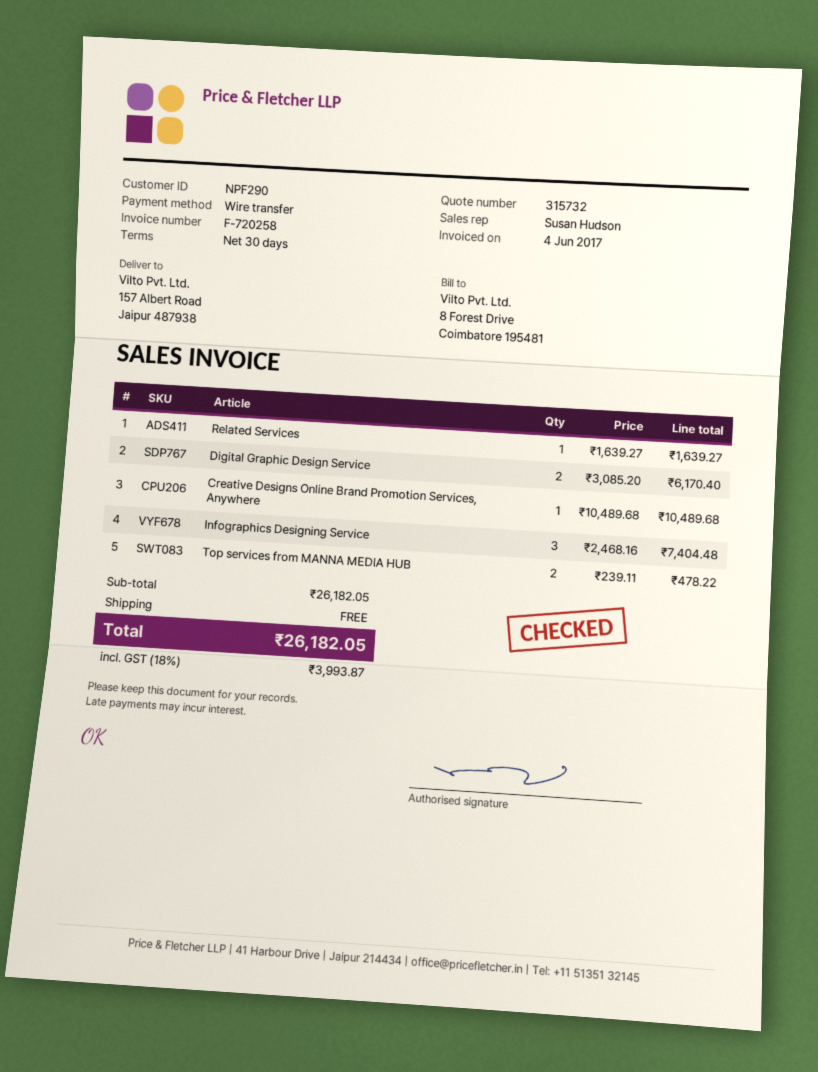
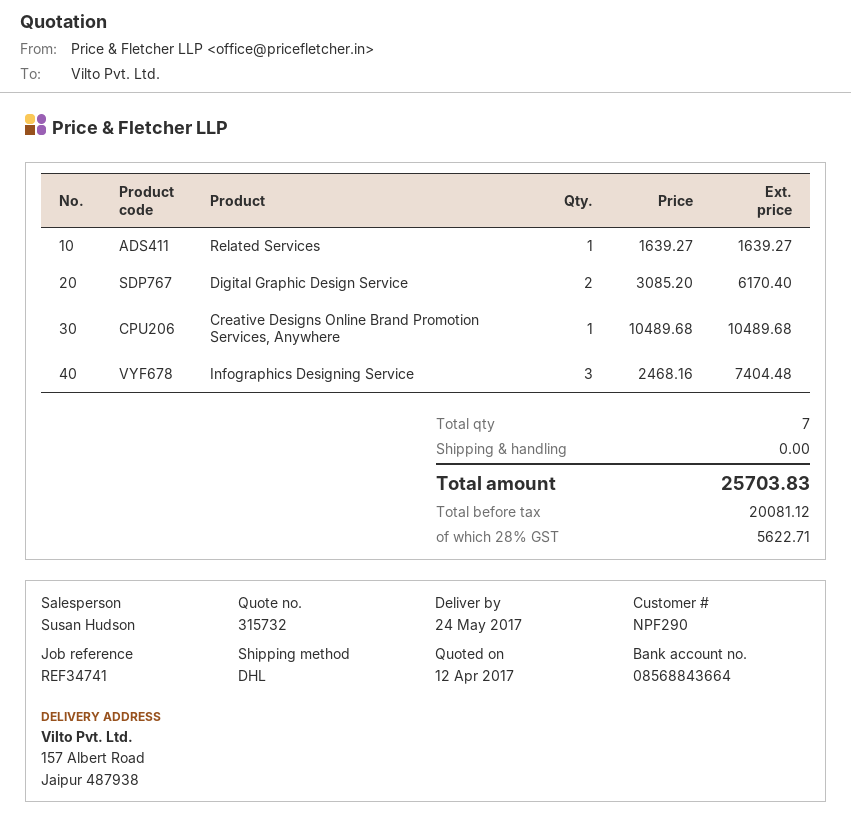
Top services from MANNA MEDIA HUB: 2 x 239.11 = 478.22 -> none
tax: 18% = 3993.87 -> 28% = 5622.71
total: 26182.05 -> 25703.83

